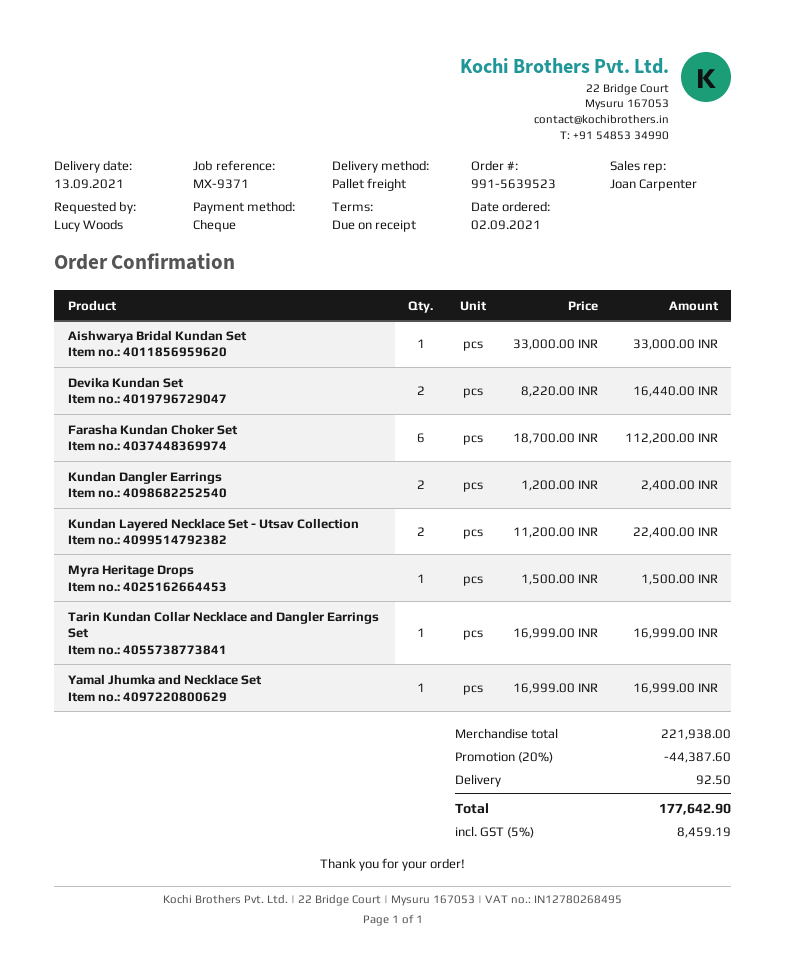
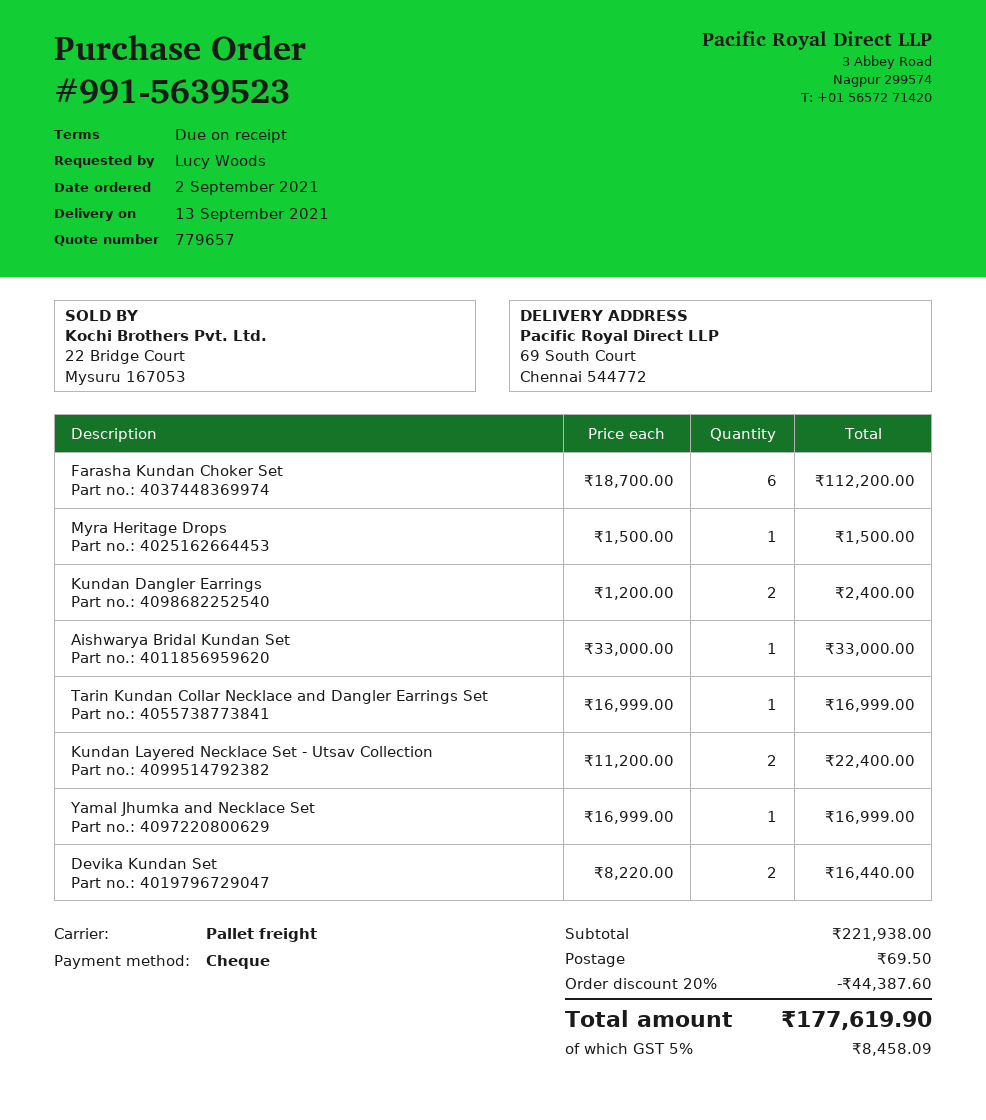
shipping: 92.50 -> 69.50
tax: 5% = 8459.19 -> 5% = 8458.09
total: 177642.90 -> 177619.90

